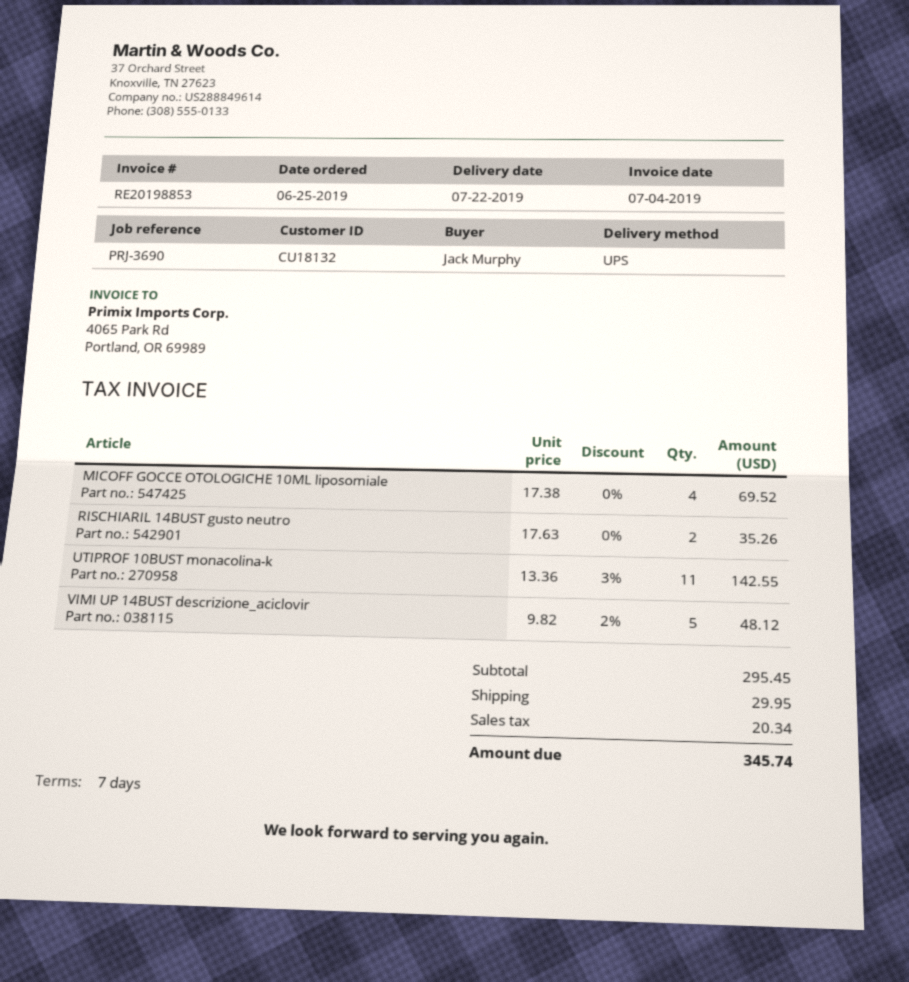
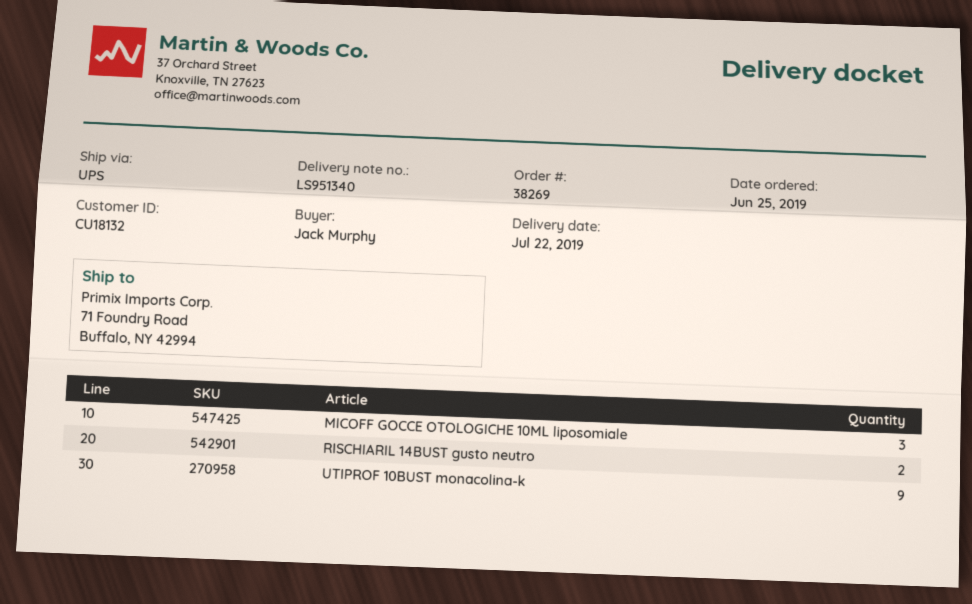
MICOFF GOCCE OTOLOGICHE 10ML liposomiale: 4 -> 3
UTIPROF 10BUST monacolina-k: 11 -> 9
VIMI UP 14BUST descrizione_aciclovir: 5 -> none

